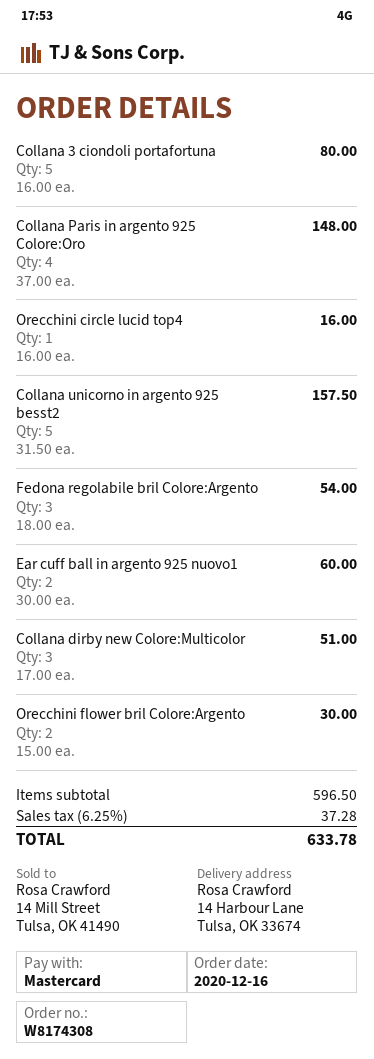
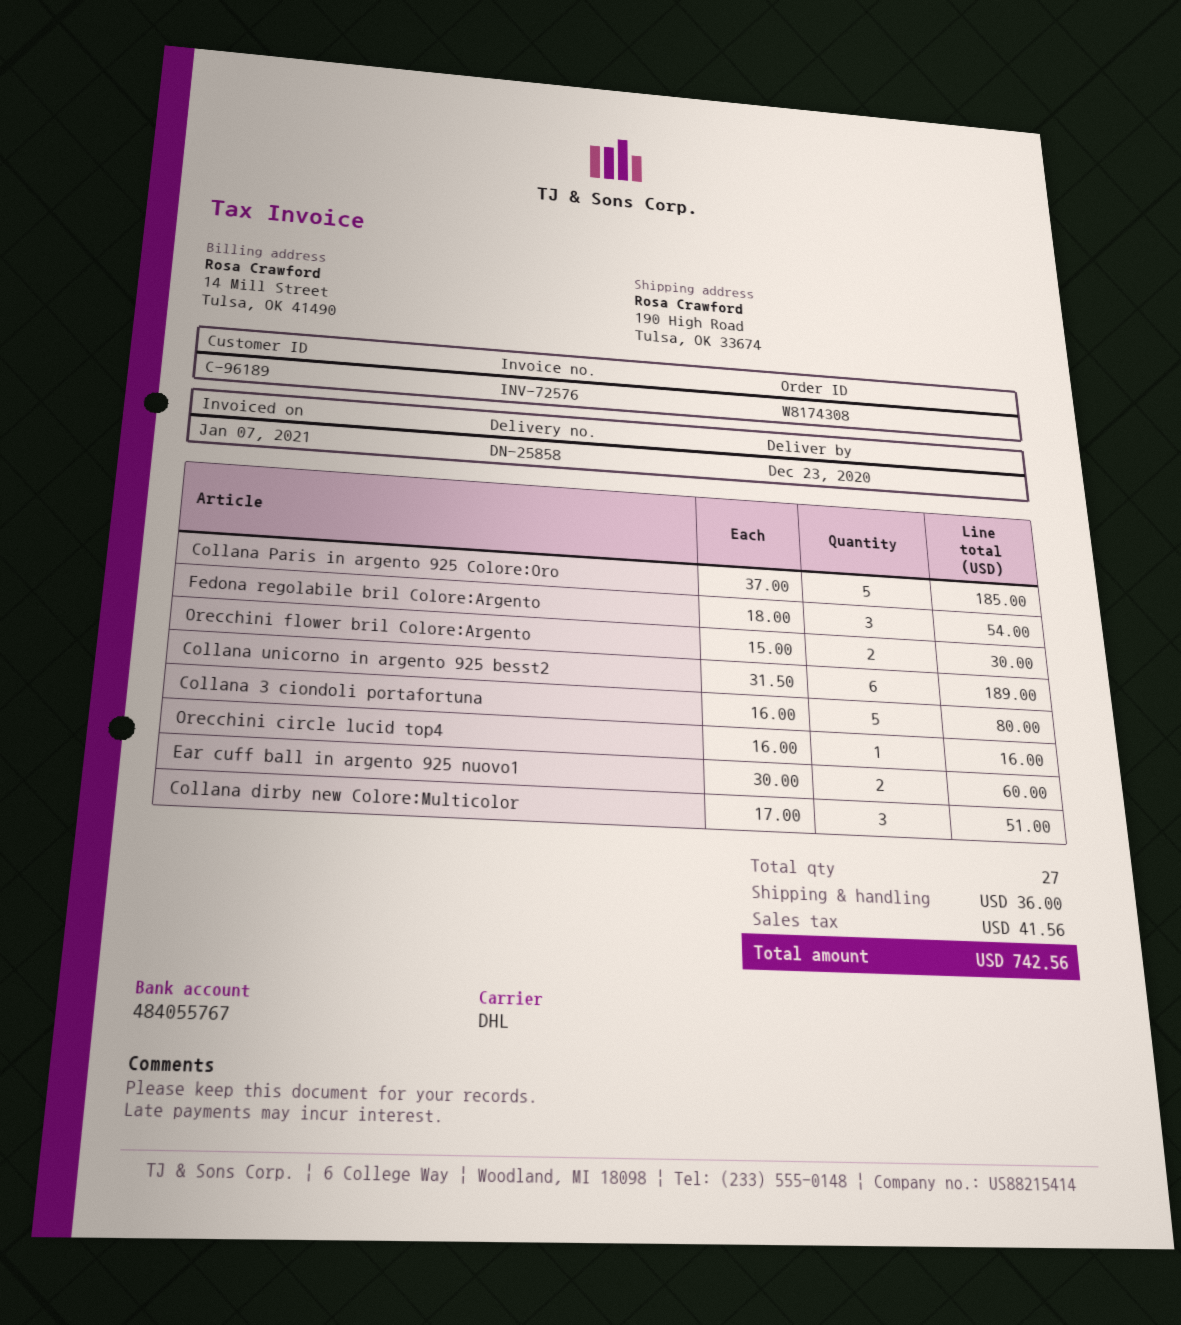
ship to: 14 Harbour Lane, Tulsa, OK 33674 -> 190 High Road, Tulsa, OK 33674
Collana Paris in argento 925 Colore:Oro: 4 x 37.00 = 148.00 -> 5 x 37.00 = 185.00
Collana unicorno in argento 925 besst2: 5 x 31.50 = 157.50 -> 6 x 31.50 = 189.00
shipping: none -> 36.00
tax: 37.28 -> 41.56
total: 633.78 -> 742.56

